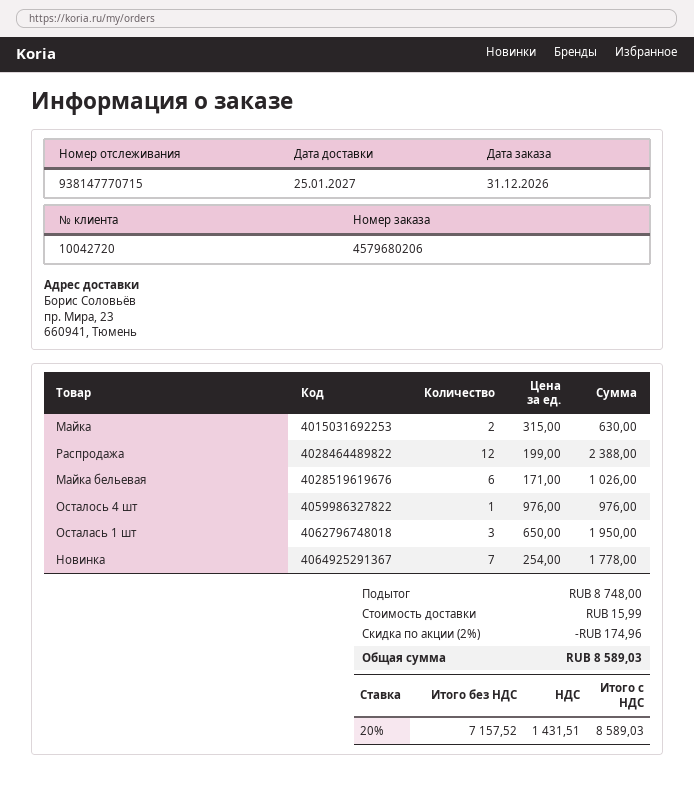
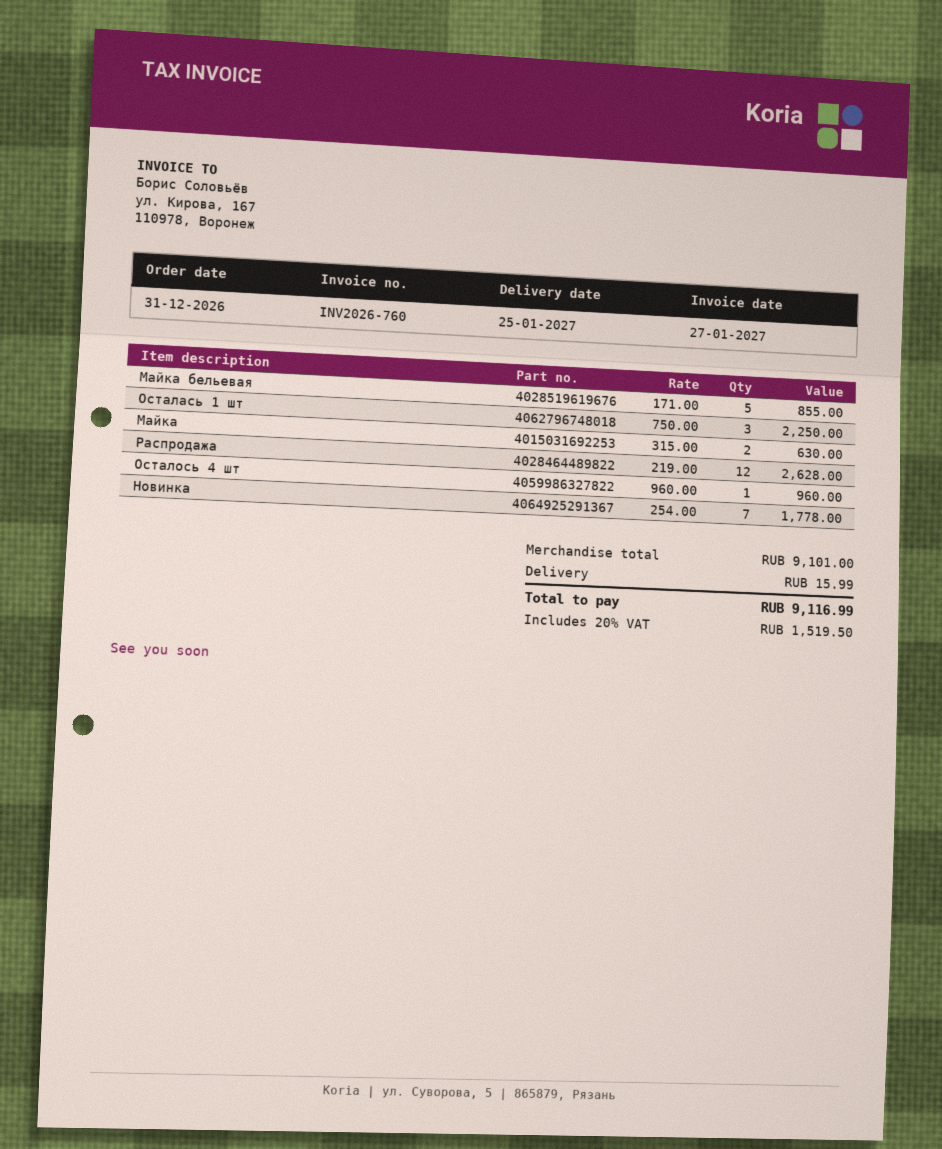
Распродажа: 12 x 199.00 = 2388.00 -> 12 x 219.00 = 2628.00
Майка бельевая: 6 x 171.00 = 1026.00 -> 5 x 171.00 = 855.00
Осталось 4 шт: 1 x 976.00 = 976.00 -> 1 x 960.00 = 960.00
Осталась 1 шт: 3 x 650.00 = 1950.00 -> 3 x 750.00 = 2250.00
subtotal: 8748.00 -> 9101.00
discount: 2% = 174.96 -> none
tax: 20% = 1431.51 -> 20% = 1519.50
total: 8589.03 -> 9116.99

